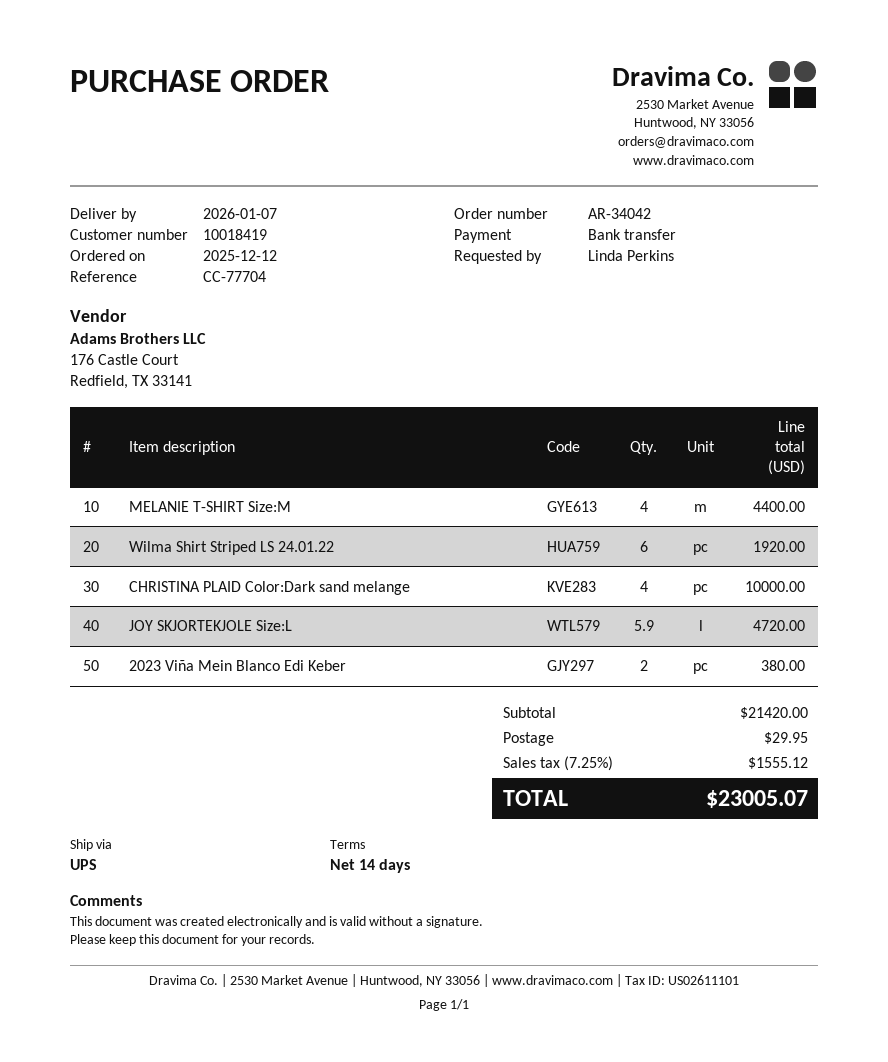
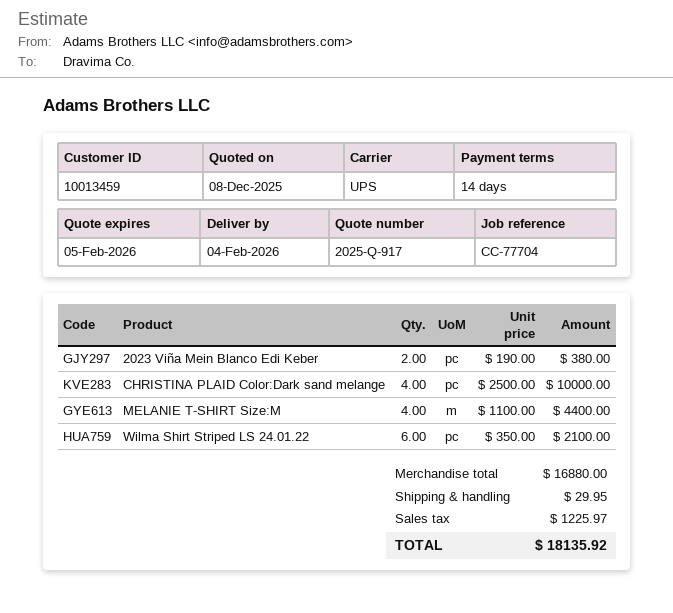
delivery date: 2026-01-07 -> 2026-02-04
customer number: 10018419 -> 10013459
Wilma Shirt Striped LS 24.01.22: 6 for 1920.00 -> 6 for 2100.00
JOY SKJORTEKJOLE Size:L: 5.9 for 4720.00 -> none
subtotal: 21420.00 -> 16880.00
tax: 1555.12 -> 1225.97
total: 23005.07 -> 18135.92

